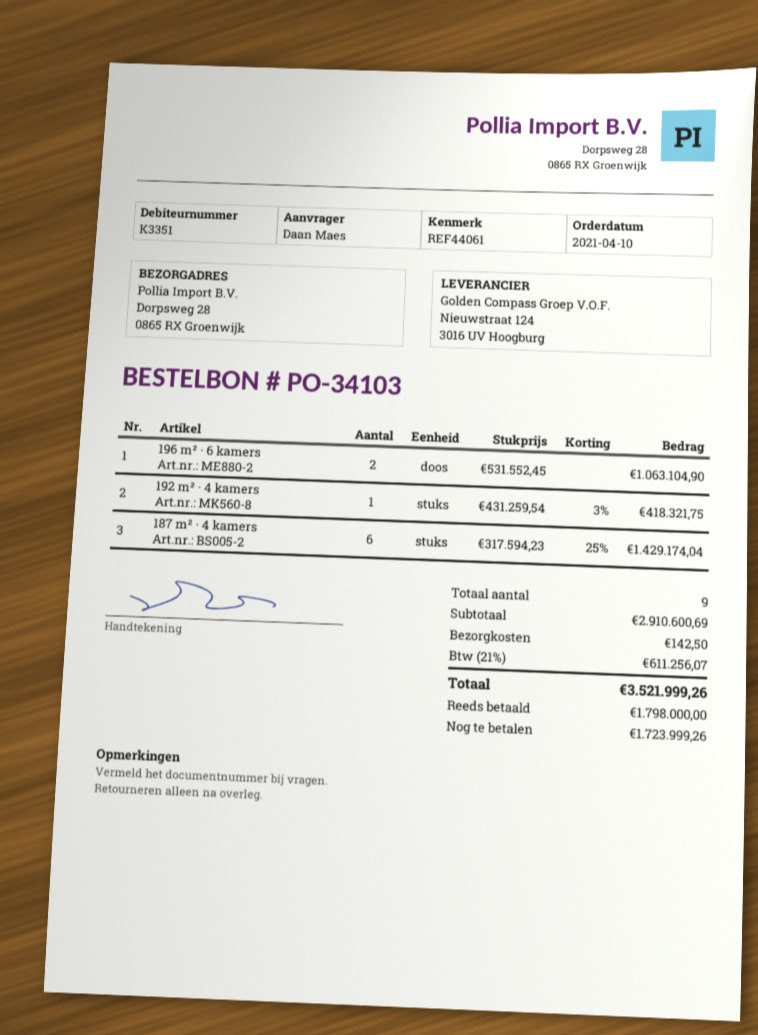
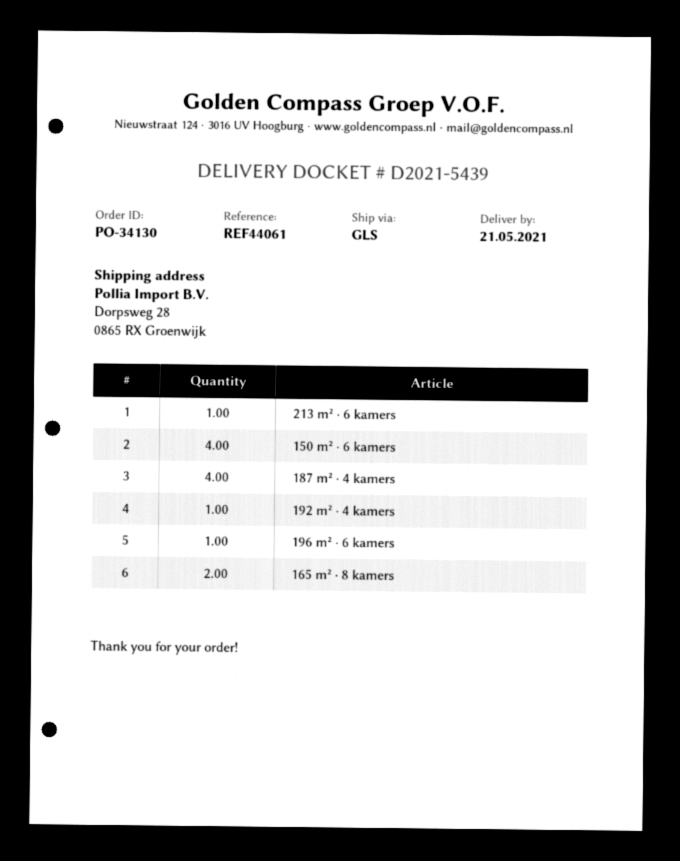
order number: PO-34103 -> PO-34130
196 m² · 6 kamers: 2 -> 1
187 m² · 4 kamers: 6 -> 4
213 m² · 6 kamers: none -> 1
150 m² · 6 kamers: none -> 4
165 m² · 8 kamers: none -> 2

